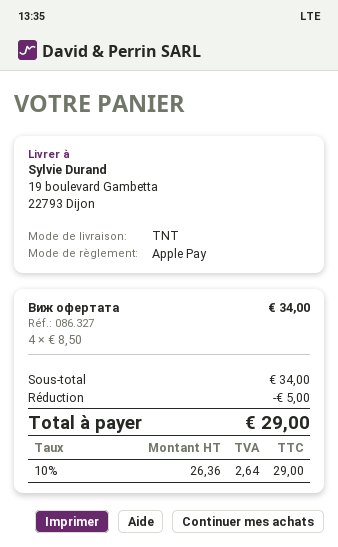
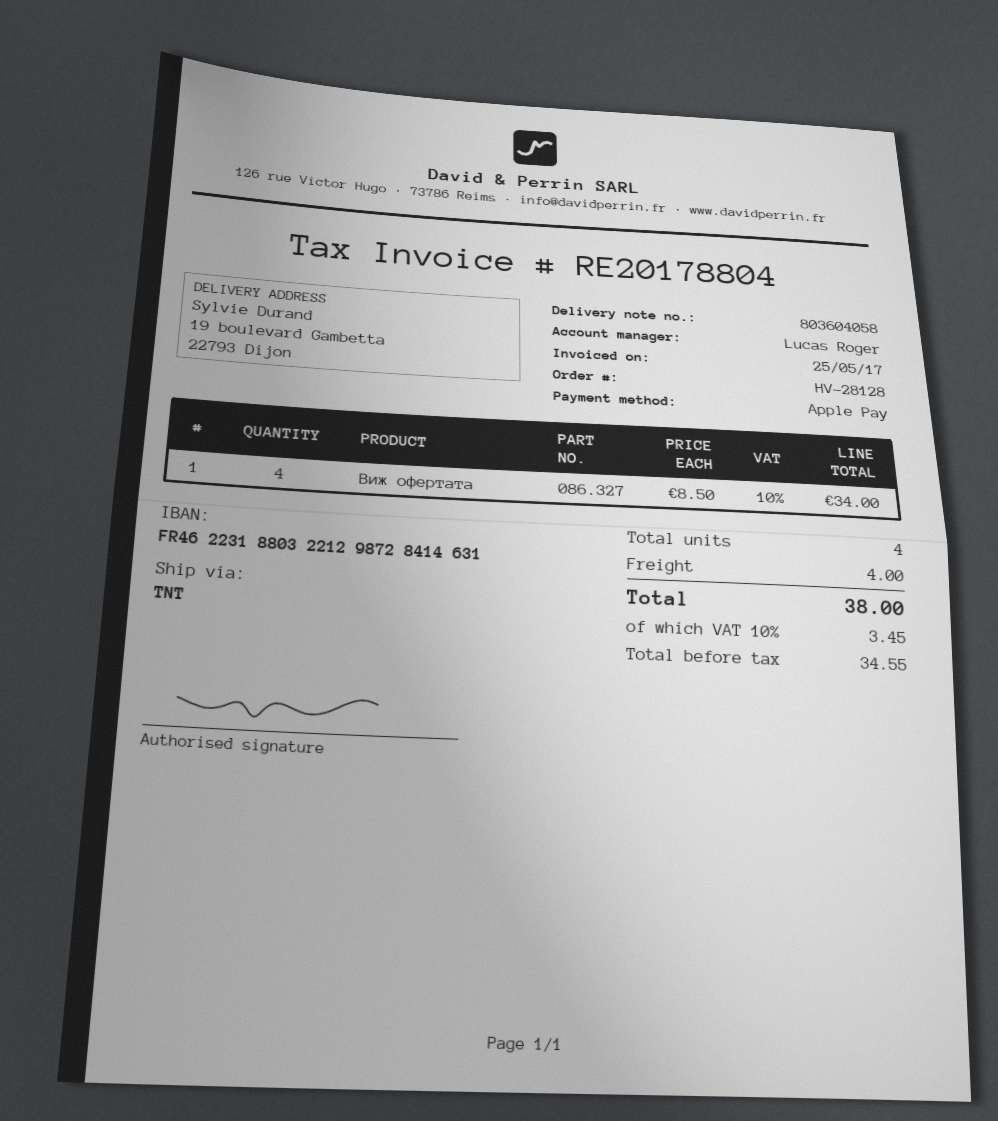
discount: 5.00 -> none
shipping: none -> 4.00
net: 26.36 -> 34.55
tax: 10% = 2.64 -> 10% = 3.45
total: 29.00 -> 38.00

